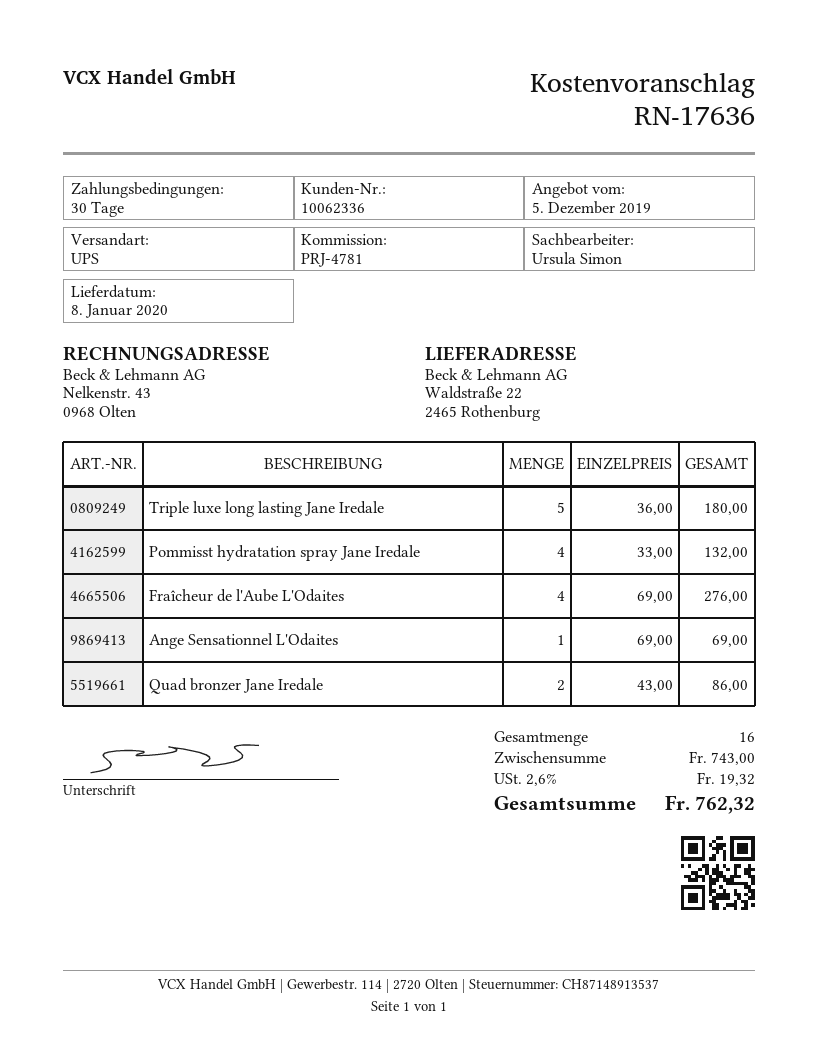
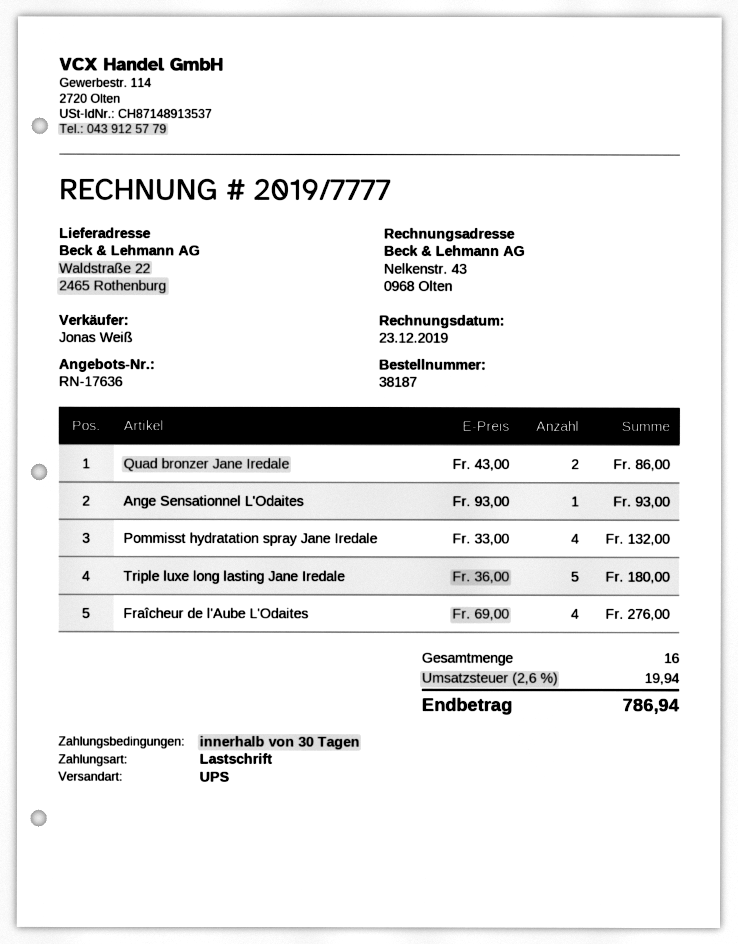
sales rep: Ursula Simon -> Jonas Weiß
Ange Sensationnel L'Odaites: 1 x 69.00 = 69.00 -> 1 x 93.00 = 93.00
tax: 2.6% = 19.32 -> 2.6% = 19.94
total: 762.32 -> 786.94

